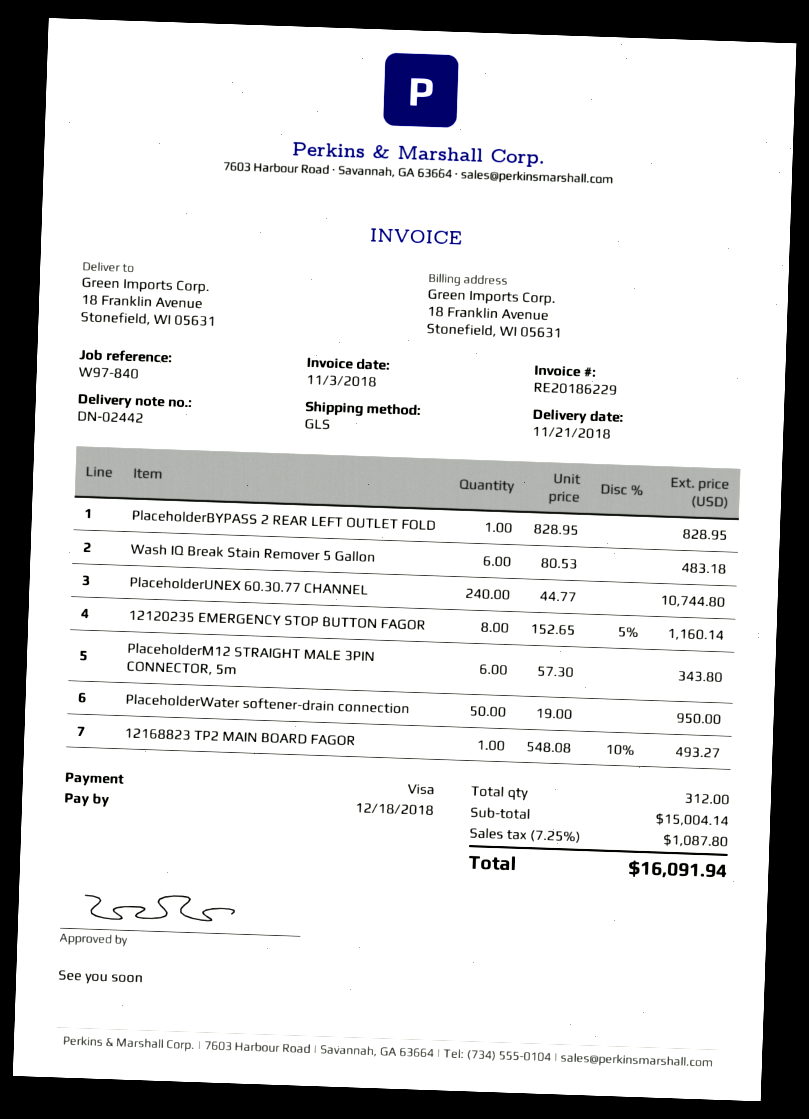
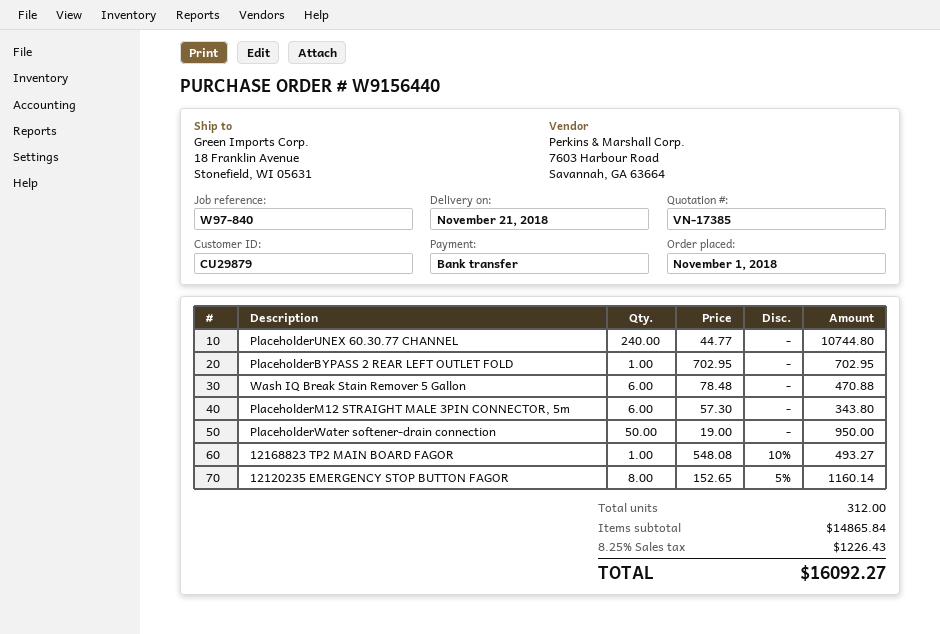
payment method: Visa -> bank transfer
PlaceholderBYPASS 2 REAR LEFT OUTLET FOLD: 1 x 828.95 = 828.95 -> 1 x 702.95 = 702.95
Wash IQ Break Stain Remover 5 Gallon: 6 x 80.53 = 483.18 -> 6 x 78.48 = 470.88
subtotal: 15004.14 -> 14865.84
tax: 7.25% = 1087.80 -> 8.25% = 1226.43
total: 16091.94 -> 16092.27

